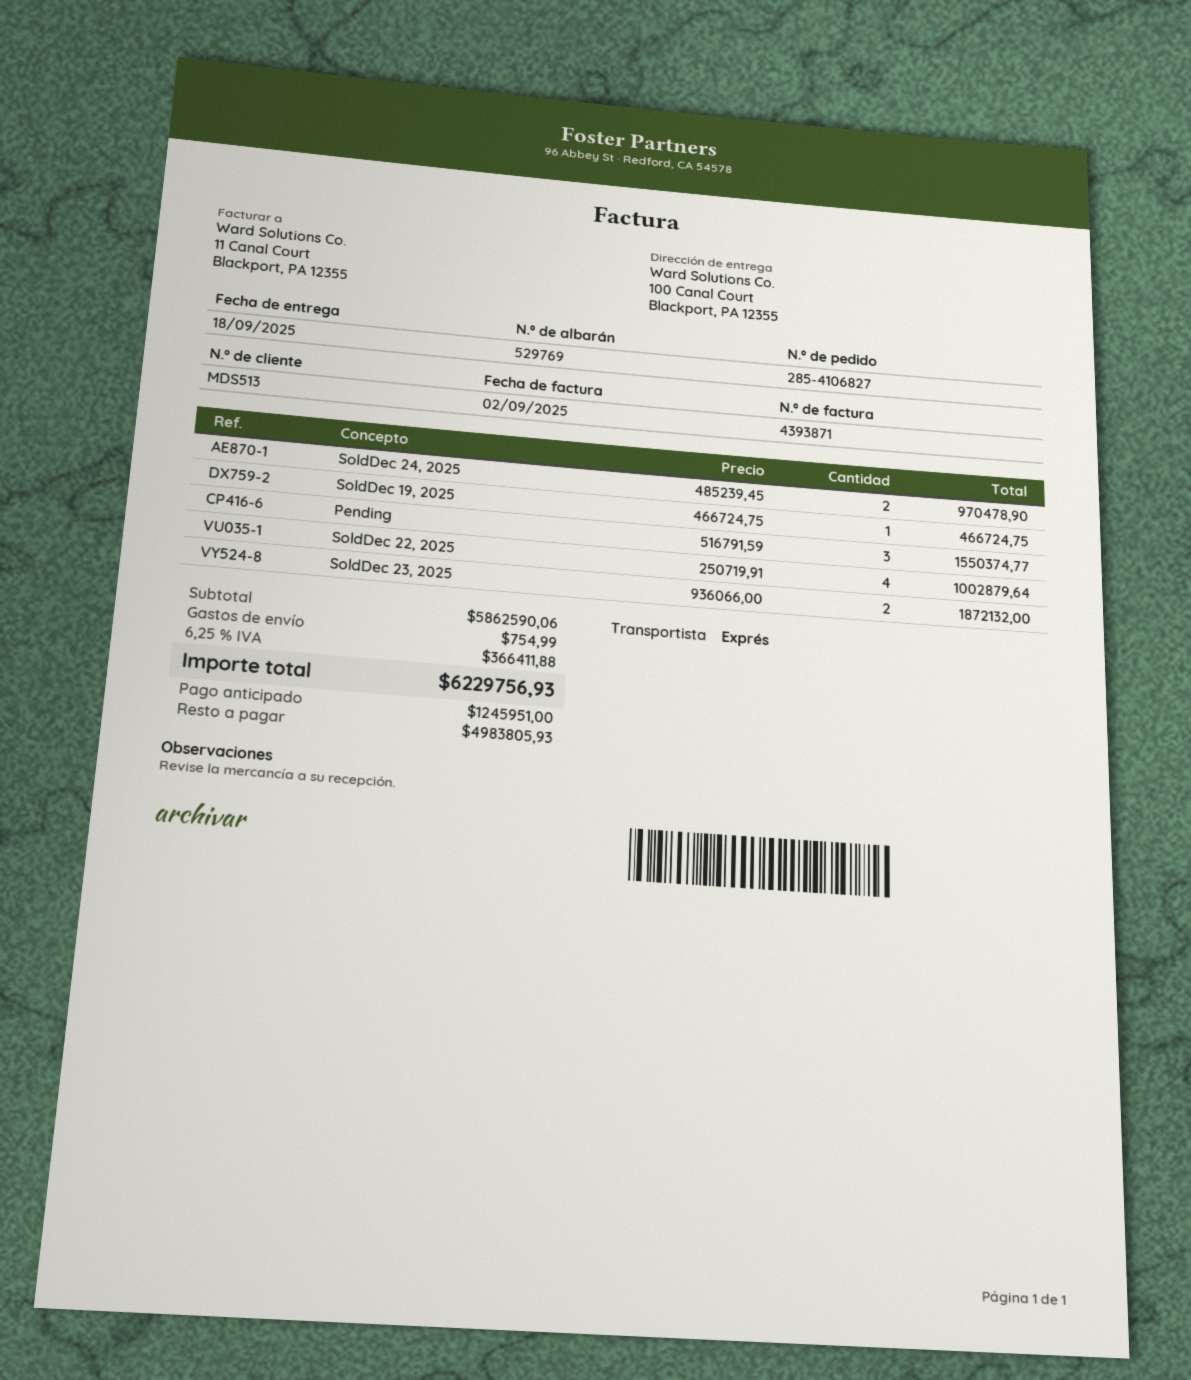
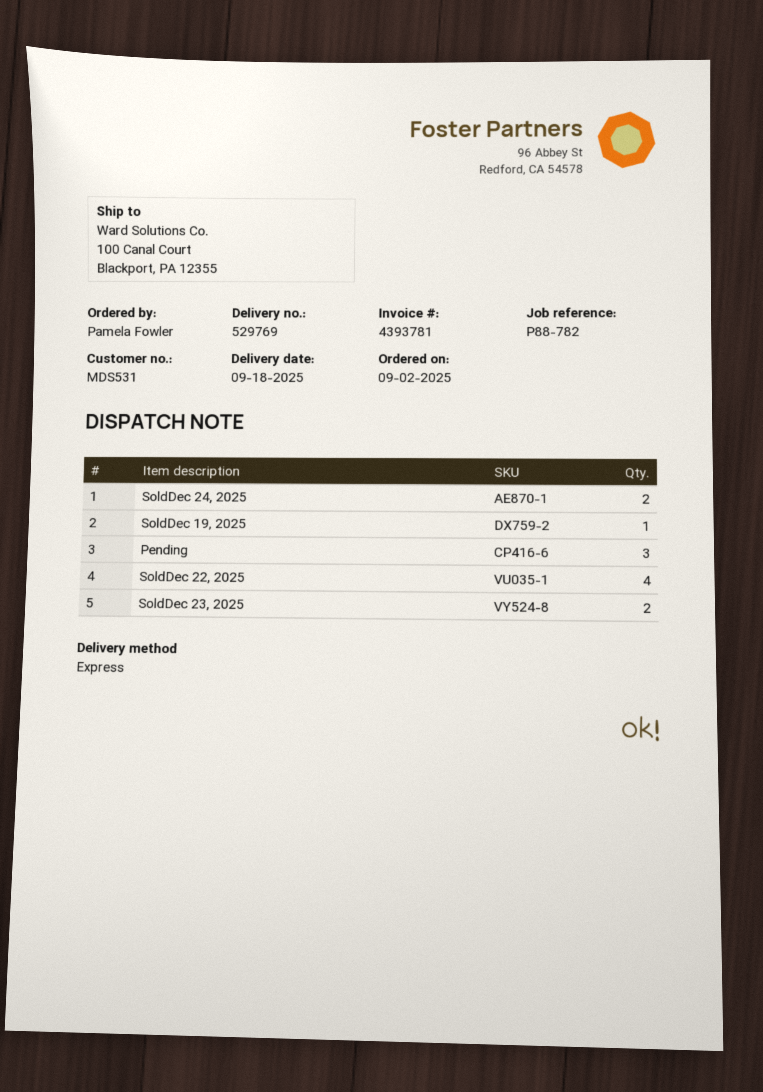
invoice number: 4393871 -> 4393781
customer number: MDS513 -> MDS531

